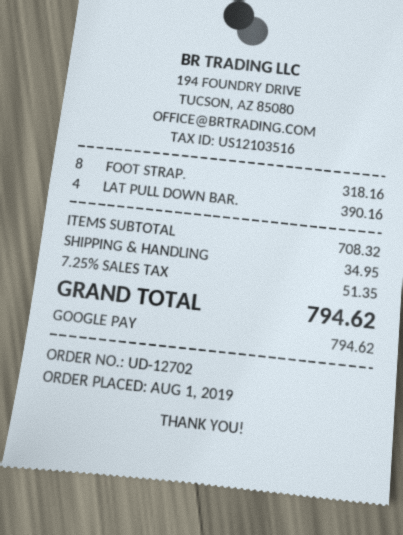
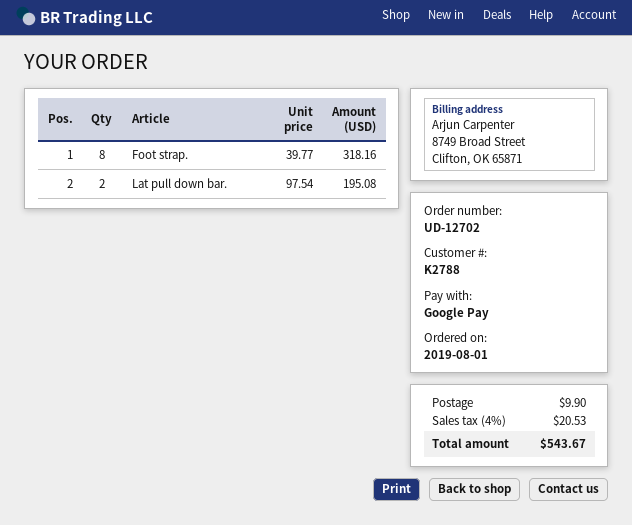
LAT PULL DOWN BAR.: 4 for 390.16 -> 2 for 195.08
shipping: 34.95 -> 9.90
tax: 7.25% = 51.35 -> 4% = 20.53
total: 794.62 -> 543.67

